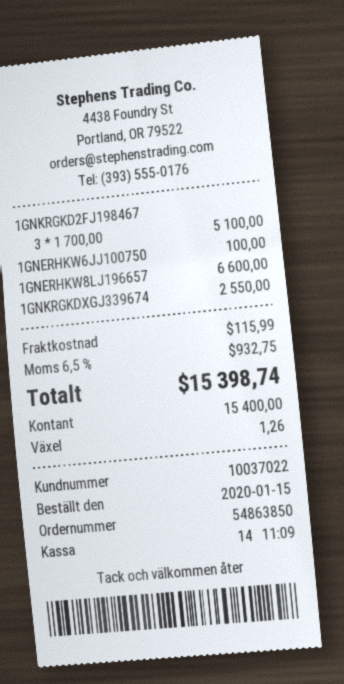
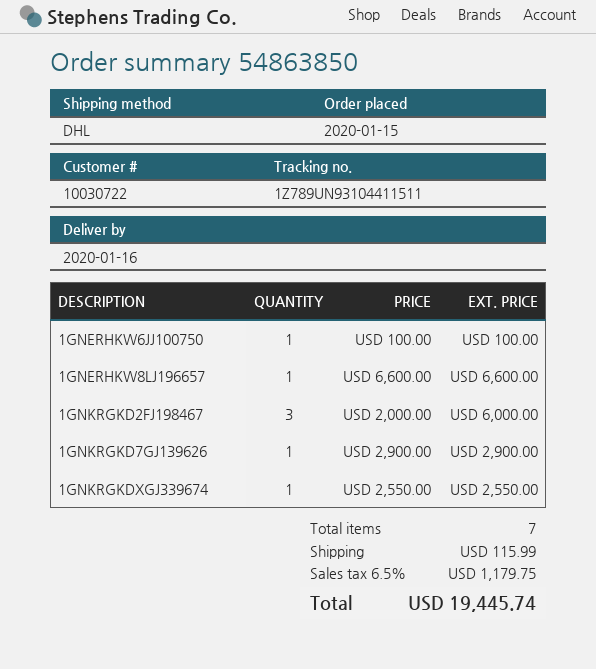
customer number: 10037022 -> 10030722
1GNKRGKD2FJ198467: 3 x 1700.00 = 5100.00 -> 3 x 2000.00 = 6000.00
1GNKRGKD7GJ139626: none -> 1 x 2900.00 = 2900.00
tax: 6.5% = 932.75 -> 6.5% = 1179.75
total: 15398.74 -> 19445.74

